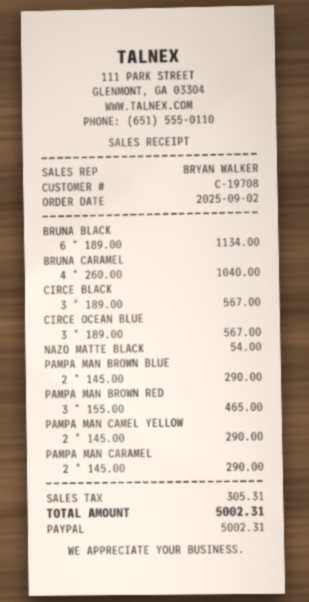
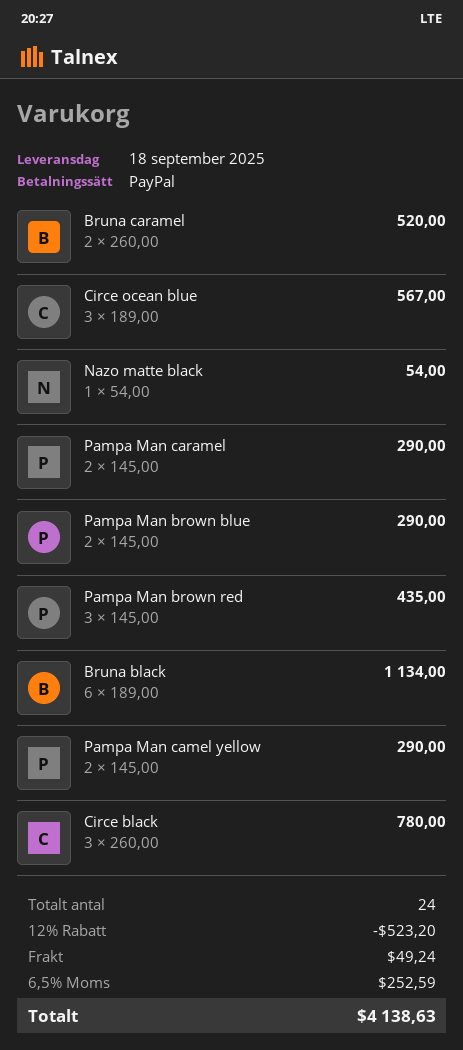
BRUNA CARAMEL: 4 x 260.00 = 1040.00 -> 2 x 260.00 = 520.00
CIRCE BLACK: 3 x 189.00 = 567.00 -> 3 x 260.00 = 780.00
PAMPA MAN BROWN RED: 3 x 155.00 = 465.00 -> 3 x 145.00 = 435.00
discount: none -> 12% = 523.20
shipping: none -> 49.24
tax: 305.31 -> 252.59
total: 5002.31 -> 4138.63

